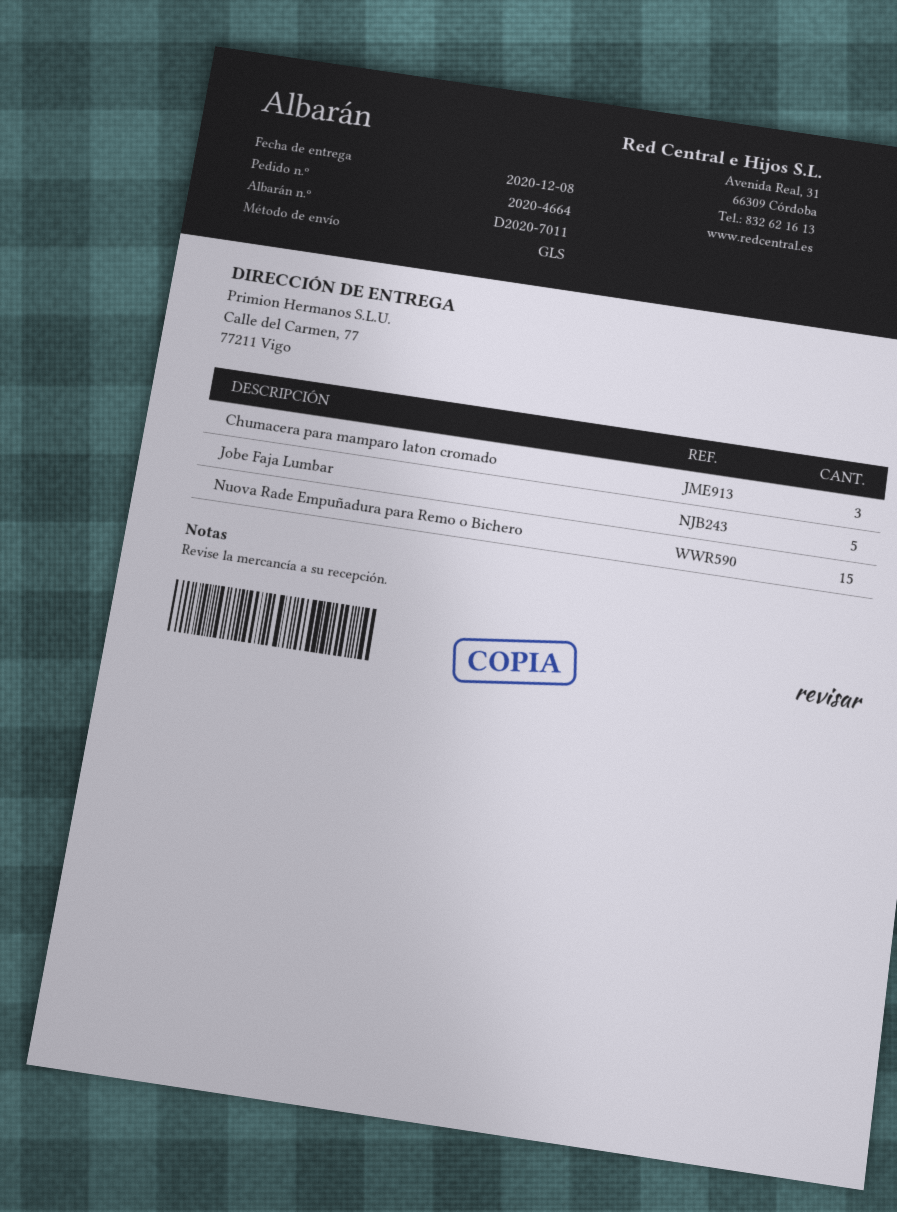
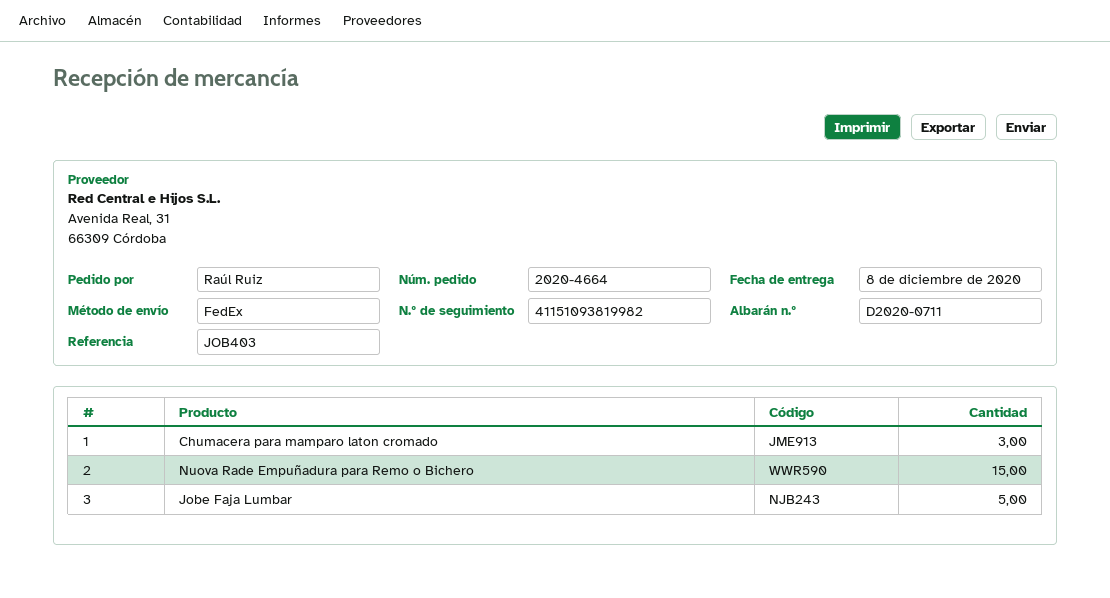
delivery note number: D2020-7011 -> D2020-0711
shipping method: GLS -> FedEx

